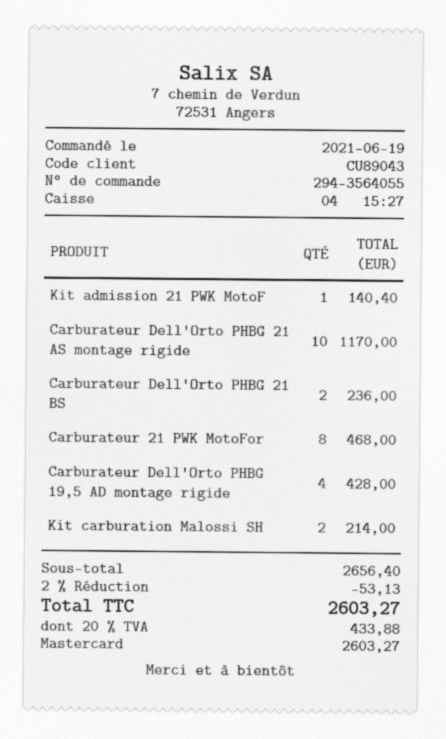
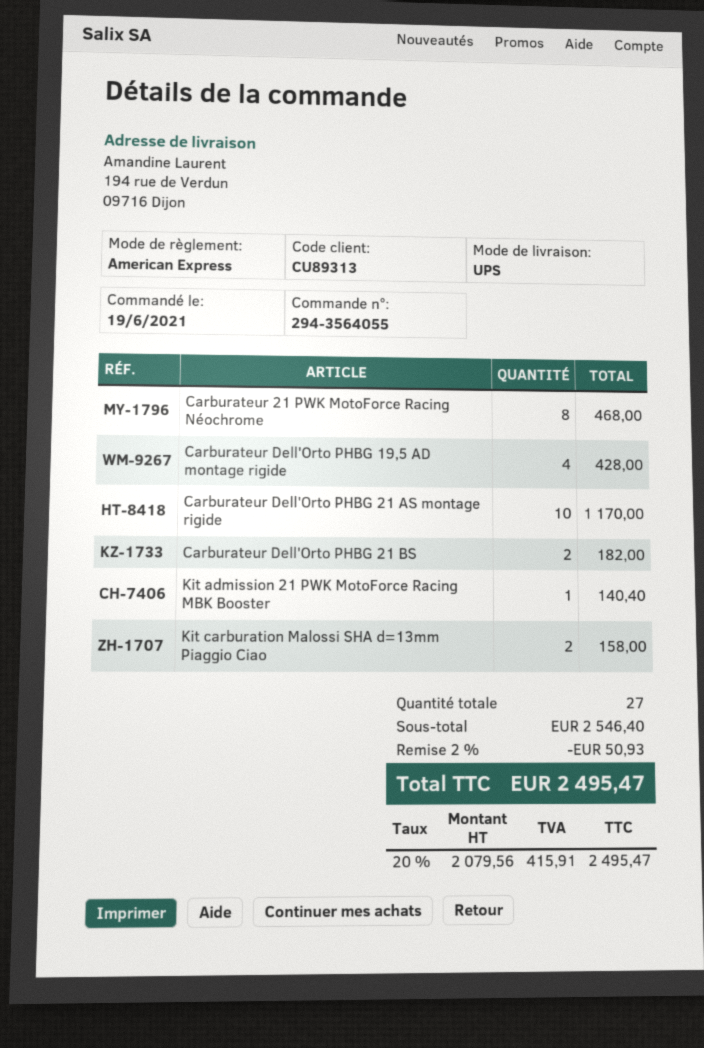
customer number: CU89043 -> CU89313
payment method: Mastercard -> American Express
Carburateur Dell'Orto PHBG 21 BS: 2 for 236.00 -> 2 for 182.00
Kit carburation Malossi SH: 2 for 214.00 -> 2 for 158.00
subtotal: 2656.40 -> 2546.40
discount: 2% = 53.13 -> 2% = 50.93
tax: 20% = 433.88 -> 20% = 415.91
total: 2603.27 -> 2495.47

